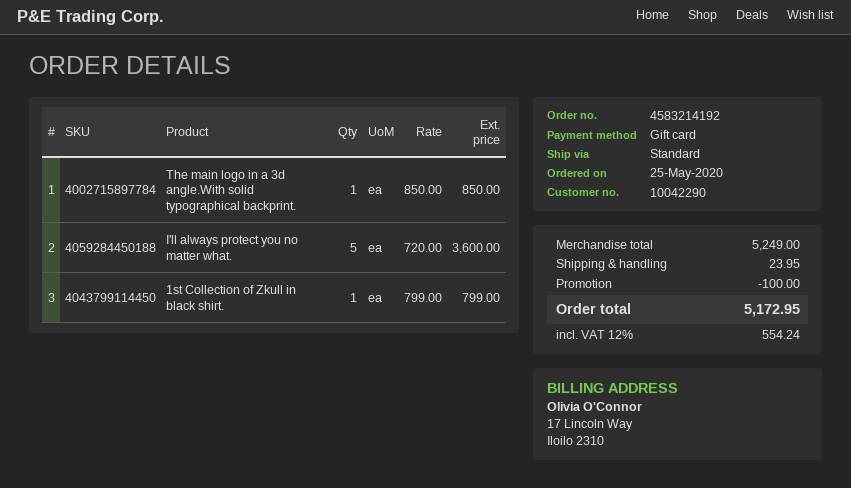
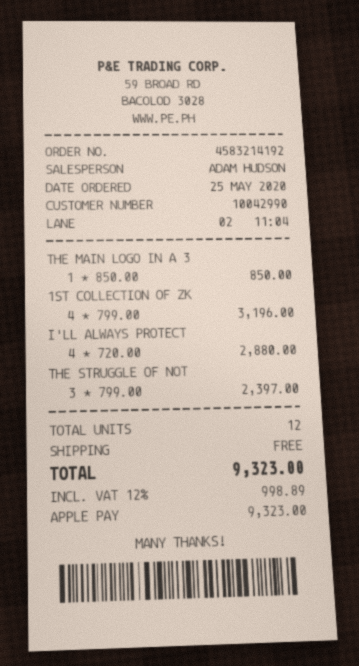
customer number: 10042290 -> 10042990
payment method: gift card -> Apple Pay
I'll always protect you no matter what.: 5 x 720.00 = 3600.00 -> 4 x 720.00 = 2880.00
1st Collection of Zkull in black shirt.: 1 x 799.00 = 799.00 -> 4 x 799.00 = 3196.00
THE STRUGGLE OF NOT: none -> 3 x 799.00 = 2397.00
discount: 100.00 -> none
shipping: 23.95 -> 0.00
tax: 12% = 554.24 -> 12% = 998.89
total: 5172.95 -> 9323.00

